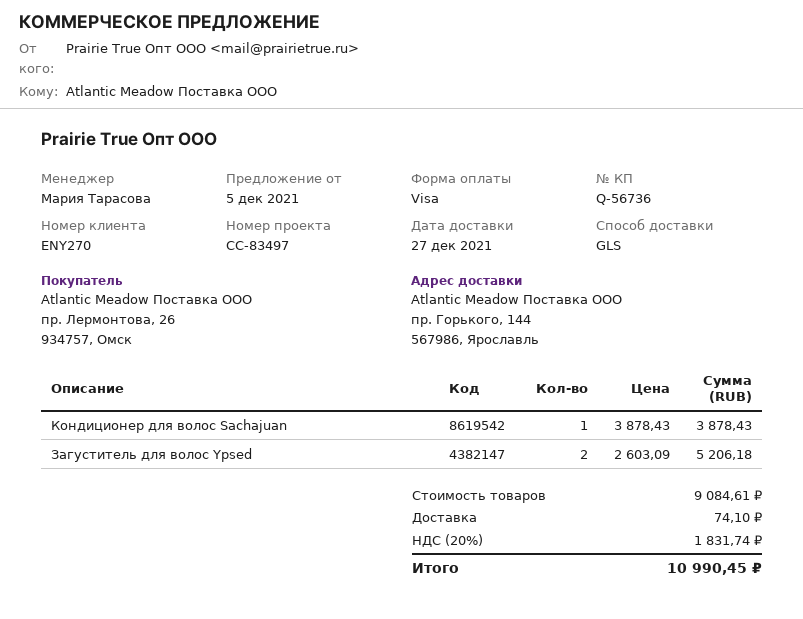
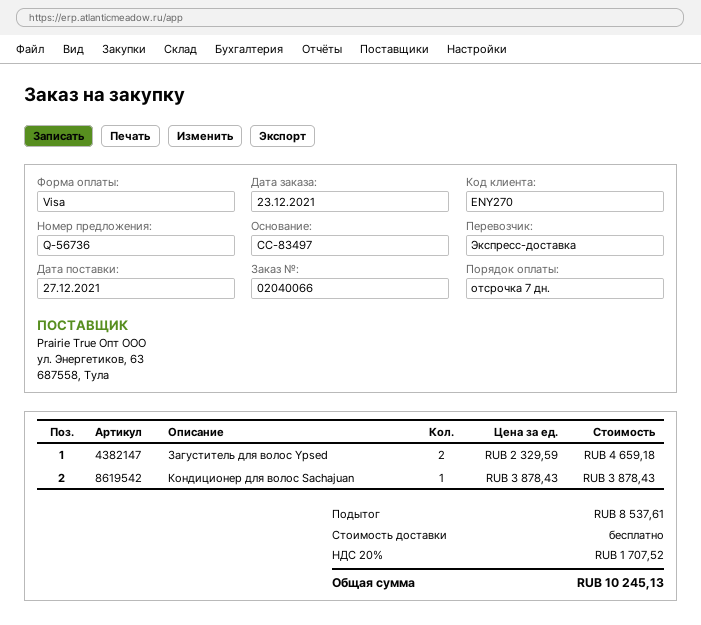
shipping method: GLS -> express
Загуститель для волос Ypsed: 2 x 2603.09 = 5206.18 -> 2 x 2329.59 = 4659.18
subtotal: 9084.61 -> 8537.61
shipping: 74.10 -> 0.00
tax: 20% = 1831.74 -> 20% = 1707.52
total: 10990.45 -> 10245.13

